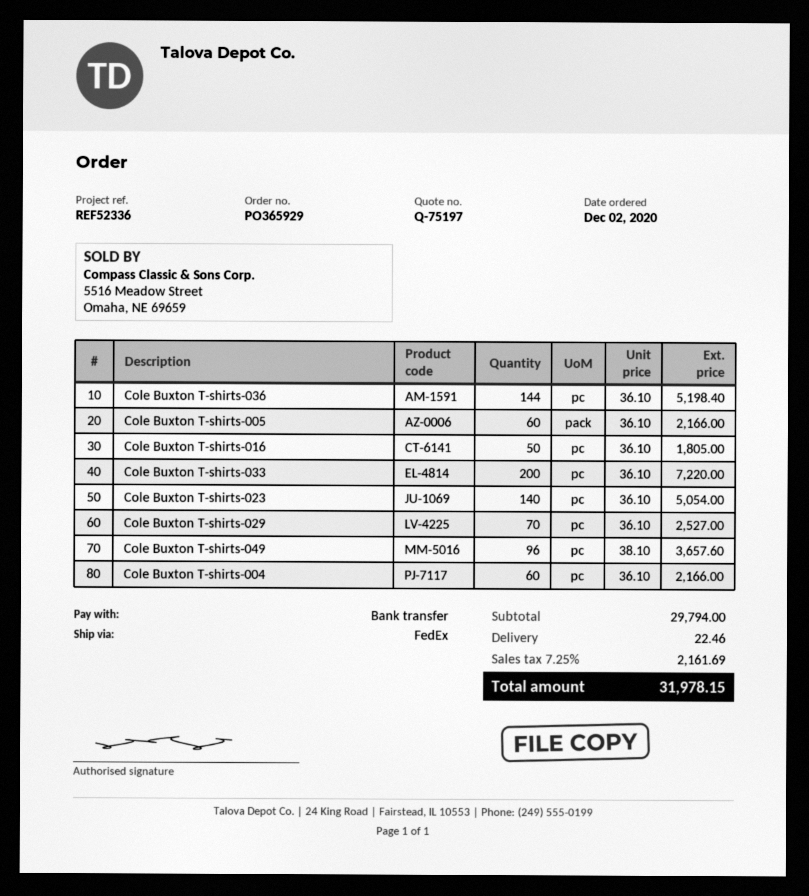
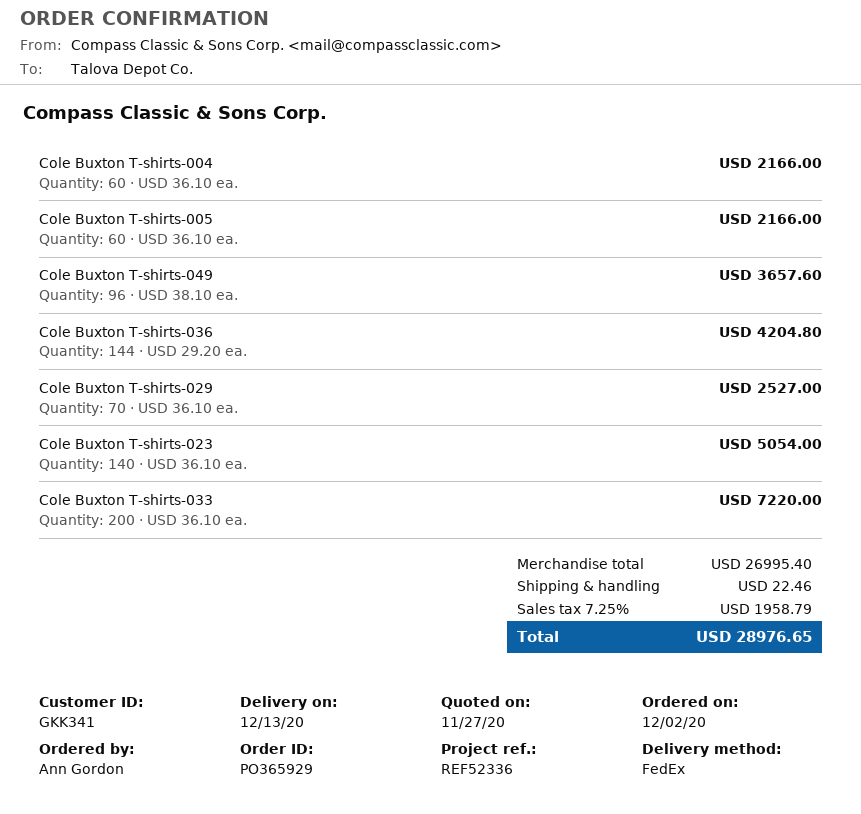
Cole Buxton T-shirts-036: 144 x 36.10 = 5198.40 -> 144 x 29.20 = 4204.80
Cole Buxton T-shirts-016: 50 x 36.10 = 1805.00 -> none
subtotal: 29794.00 -> 26995.40
tax: 7.25% = 2161.69 -> 7.25% = 1958.79
total: 31978.15 -> 28976.65

